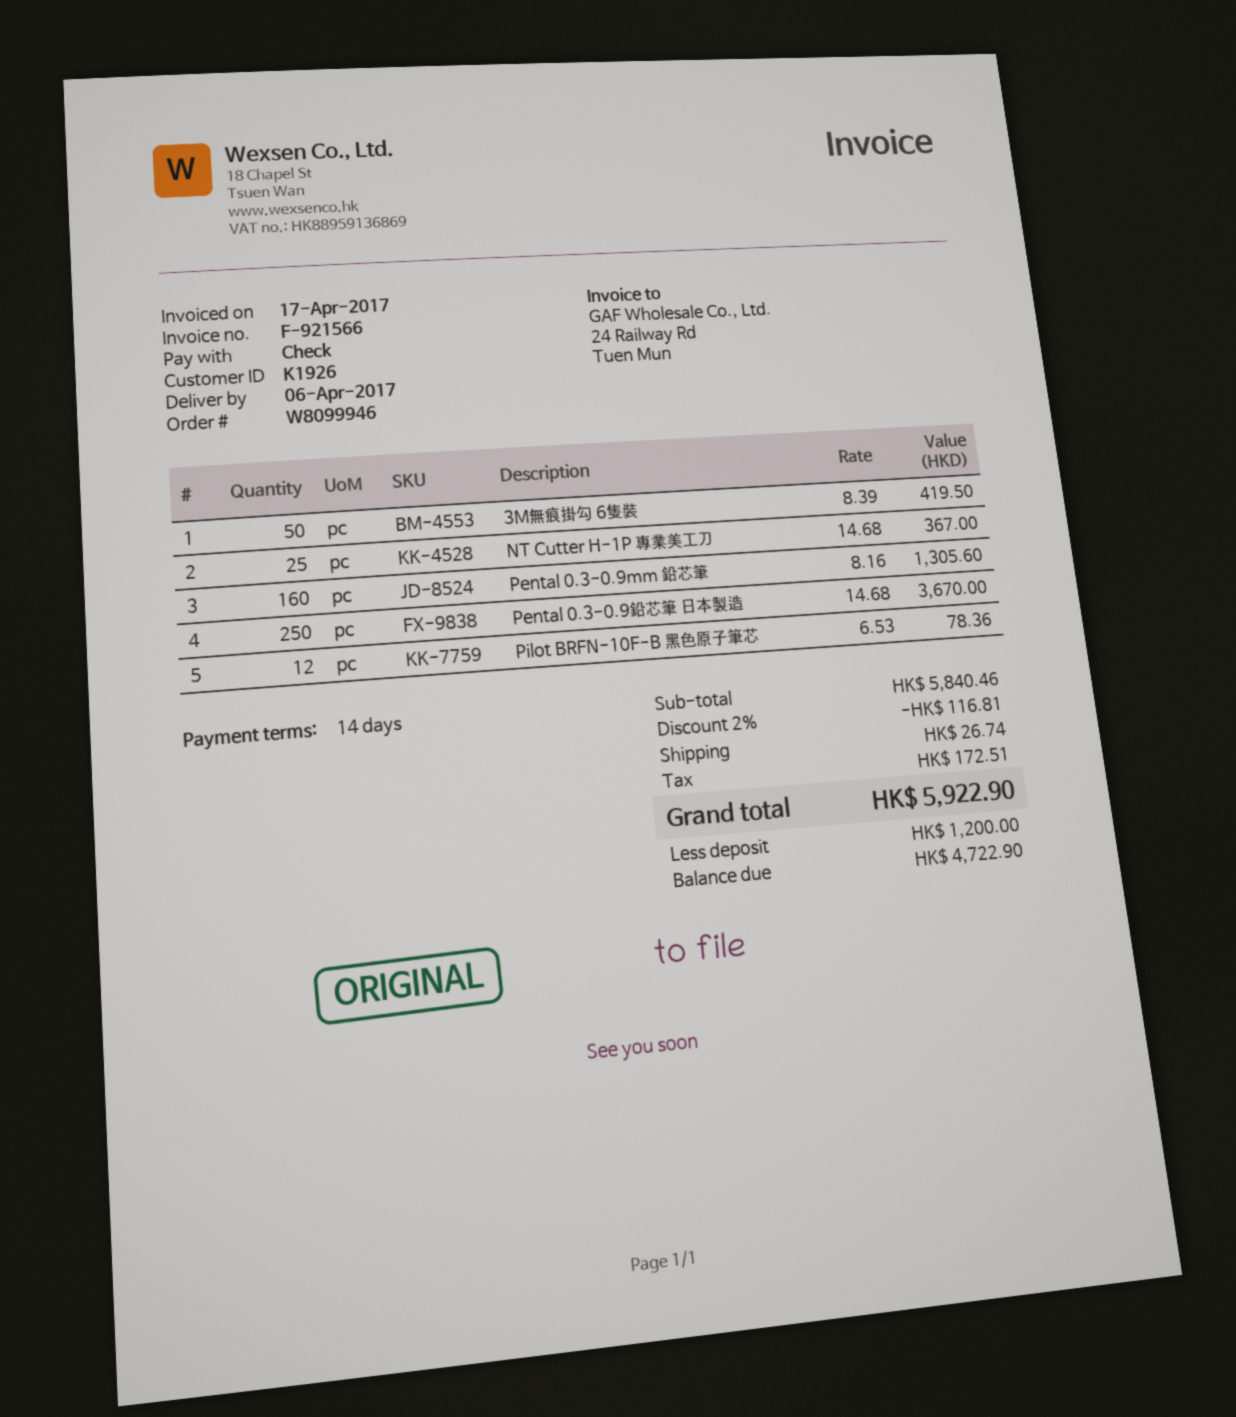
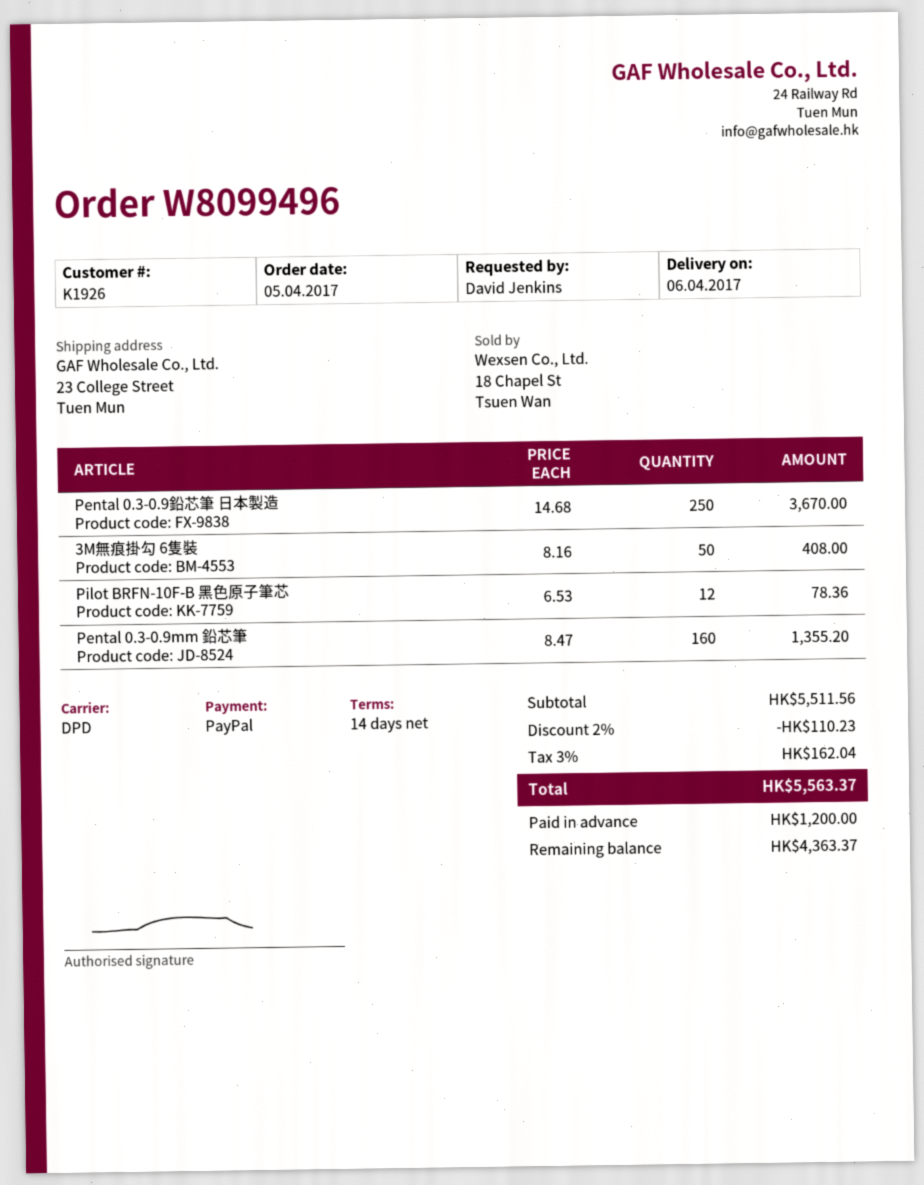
order number: W8099946 -> W8099496
payment method: cheque -> PayPal
3M無痕掛勾 6隻裝: 50 x 8.39 = 419.50 -> 50 x 8.16 = 408.00
NT Cutter H-1P 專業美工刀: 25 x 14.68 = 367.00 -> none
Pental 0.3-0.9mm 鉛芯筆: 160 x 8.16 = 1305.60 -> 160 x 8.47 = 1355.20
subtotal: 5840.46 -> 5511.56
discount: 2% = 116.81 -> 2% = 110.23
shipping: 26.74 -> none
tax: 172.51 -> 162.04
total: 5922.90 -> 5563.37
balance: 4722.90 -> 4363.37

